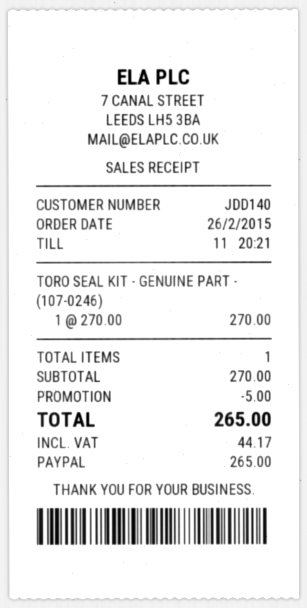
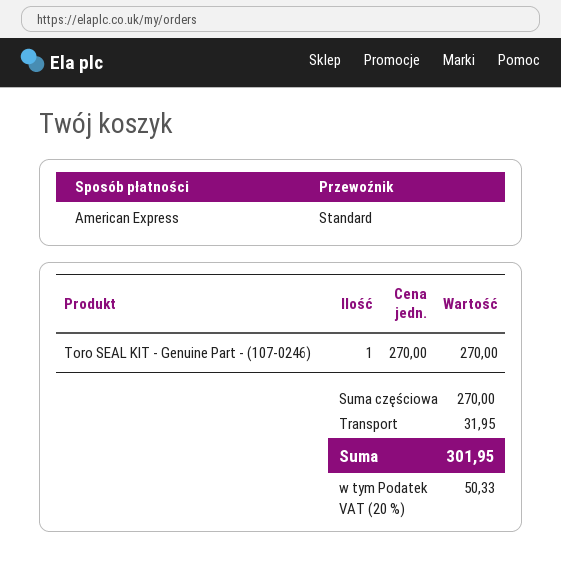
payment method: PayPal -> American Express
discount: 5.00 -> none
shipping: none -> 31.95
tax: 44.17 -> 50.33
total: 265.00 -> 301.95

